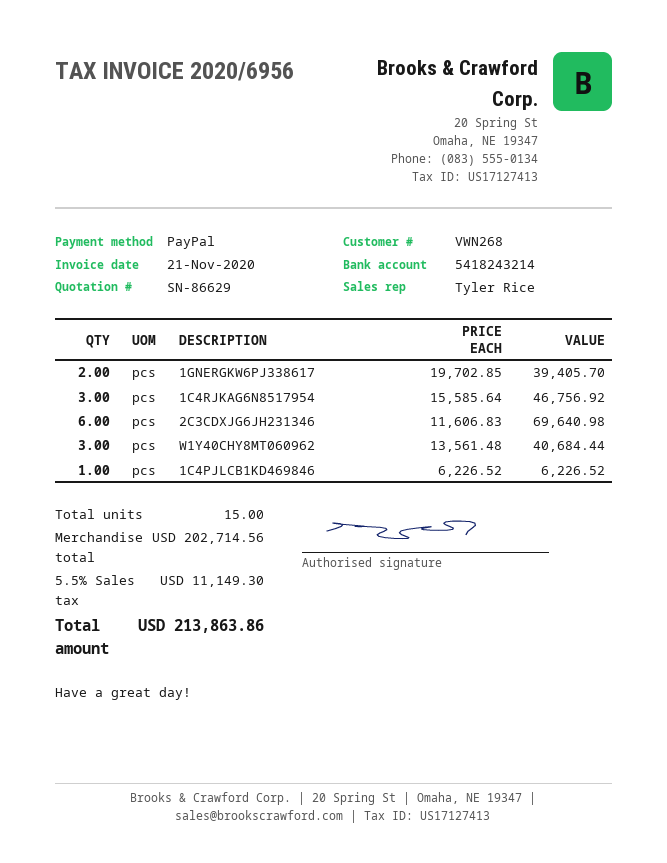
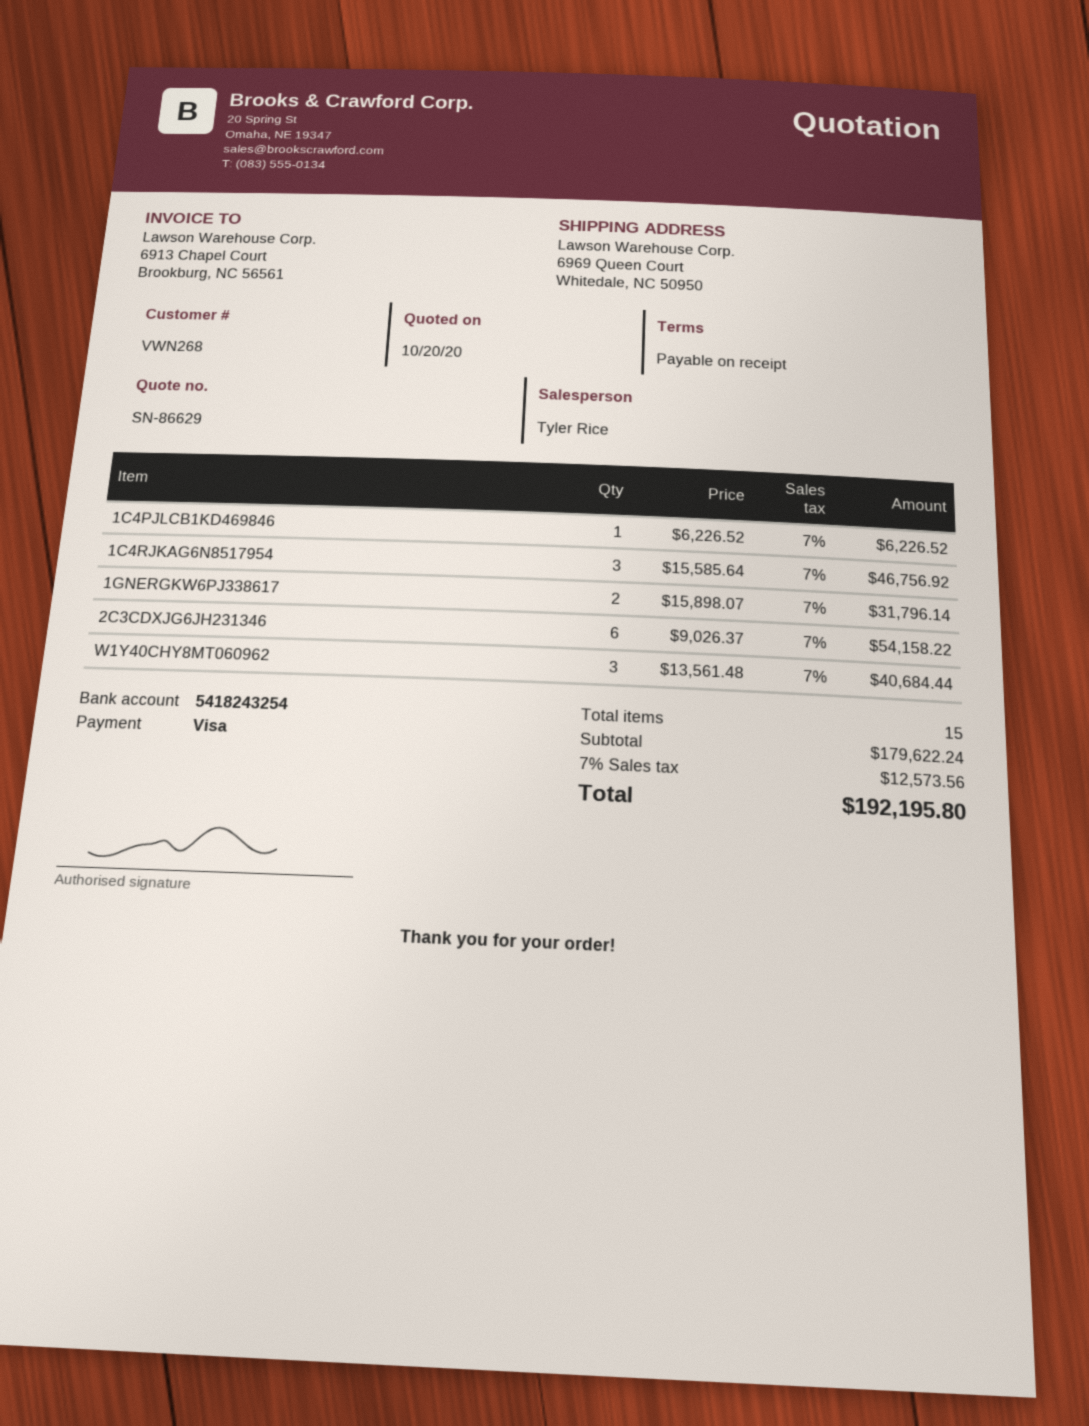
payment method: PayPal -> Visa
bank account: 5418243214 -> 5418243254
1GNERGKW6PJ338617: 2 x 19702.85 = 39405.70 -> 2 x 15898.07 = 31796.14
2C3CDXJG6JH231346: 6 x 11606.83 = 69640.98 -> 6 x 9026.37 = 54158.22
subtotal: 202714.56 -> 179622.24
tax: 5.5% = 11149.30 -> 7% = 12573.56
total: 213863.86 -> 192195.80

